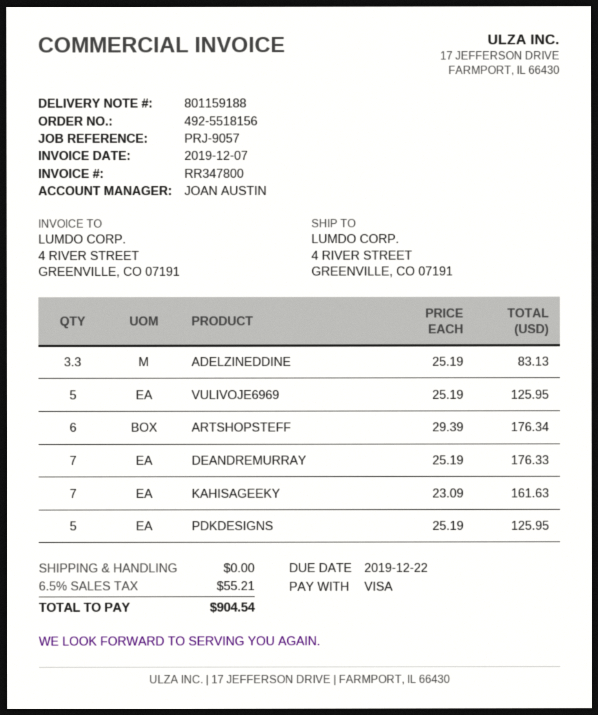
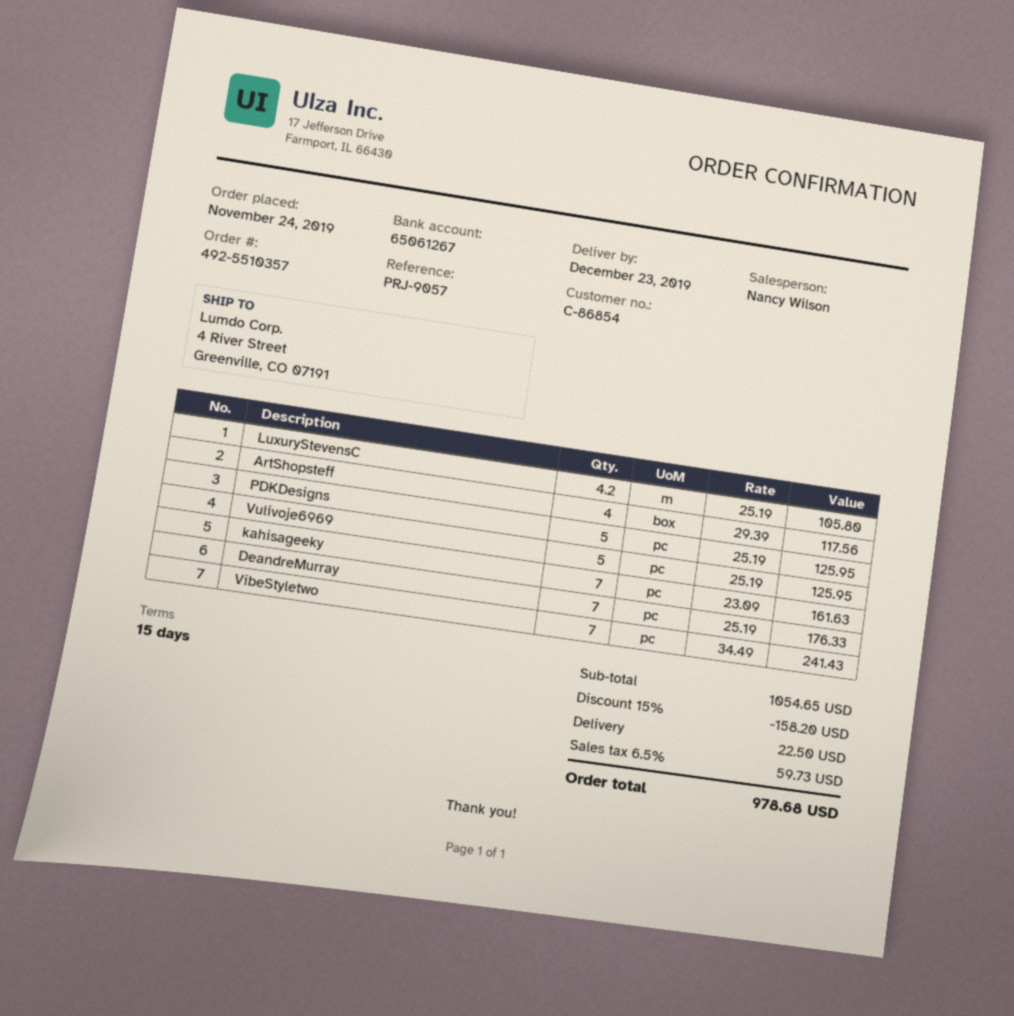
order number: 492-5518156 -> 492-5510357
sales rep: JOAN AUSTIN -> Nancy Wilson
ADELZINEDDINE: 3.3 x 25.19 = 83.13 -> none
ARTSHOPSTEFF: 6 x 29.39 = 176.34 -> 4 x 29.39 = 117.56
LuxuryStevensC: none -> 4.2 x 25.19 = 105.80
VibeStyletwo: none -> 7 x 34.49 = 241.43
discount: none -> 15% = 158.20
shipping: 0.00 -> 22.50
tax: 6.5% = 55.21 -> 6.5% = 59.73
total: 904.54 -> 978.68

